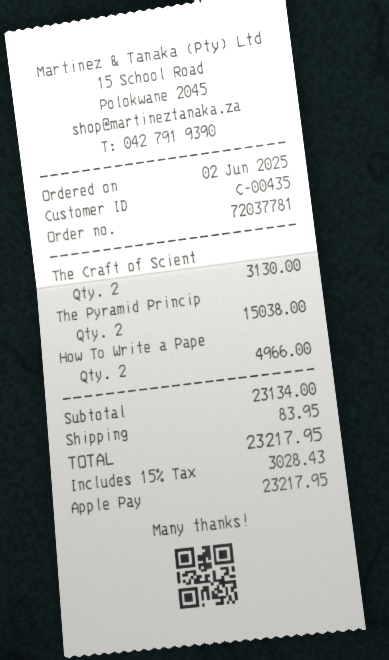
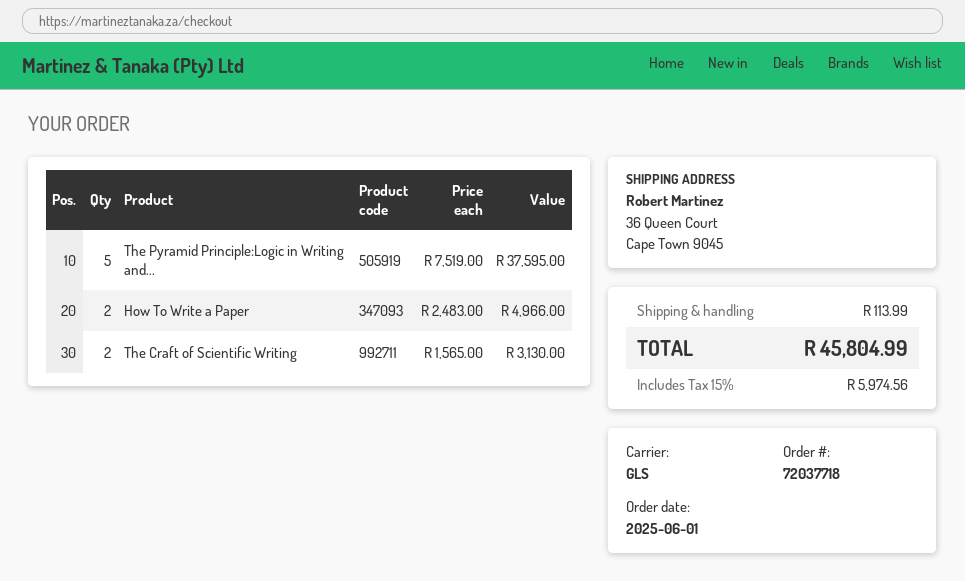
order number: 72037781 -> 72037718
order date: 2025-06-02 -> 2025-06-01
The Pyramid Princip: 2 for 15038.00 -> 5 for 37595.00
shipping: 83.95 -> 113.99
tax: 15% = 3028.43 -> 15% = 5974.56
total: 23217.95 -> 45804.99

